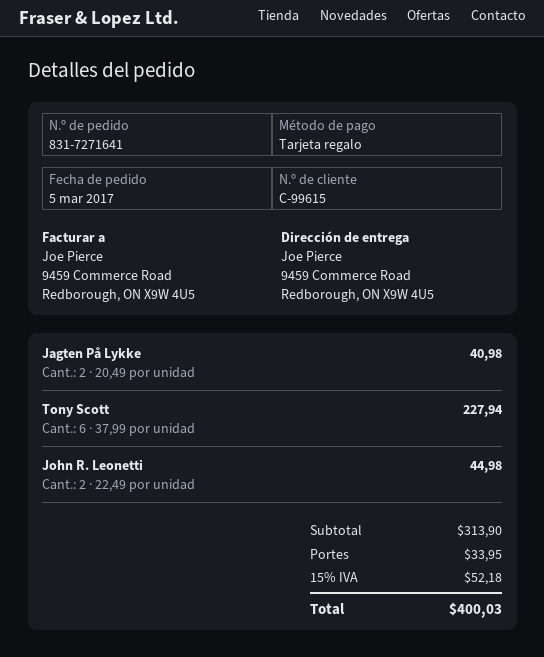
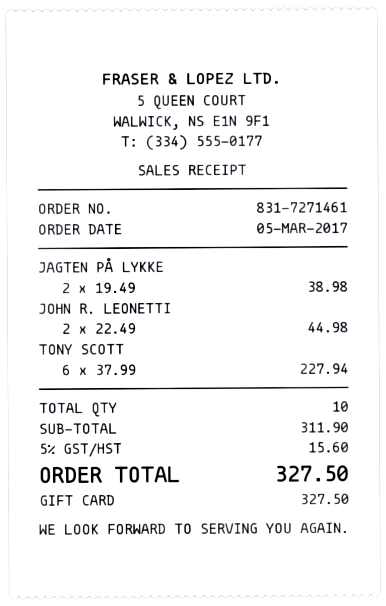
order number: 831-7271641 -> 831-7271461
Jagten På Lykke: 2 x 20.49 = 40.98 -> 2 x 19.49 = 38.98
subtotal: 313.90 -> 311.90
shipping: 33.95 -> none
tax: 15% = 52.18 -> 5% = 15.60
total: 400.03 -> 327.50

